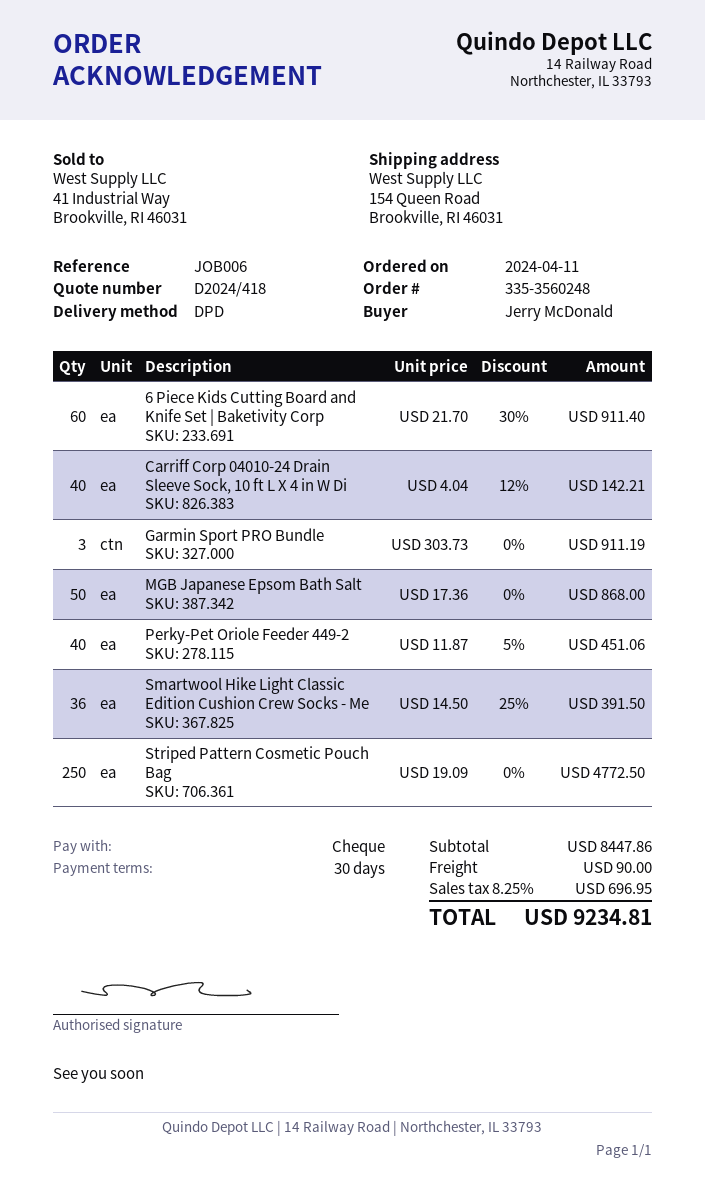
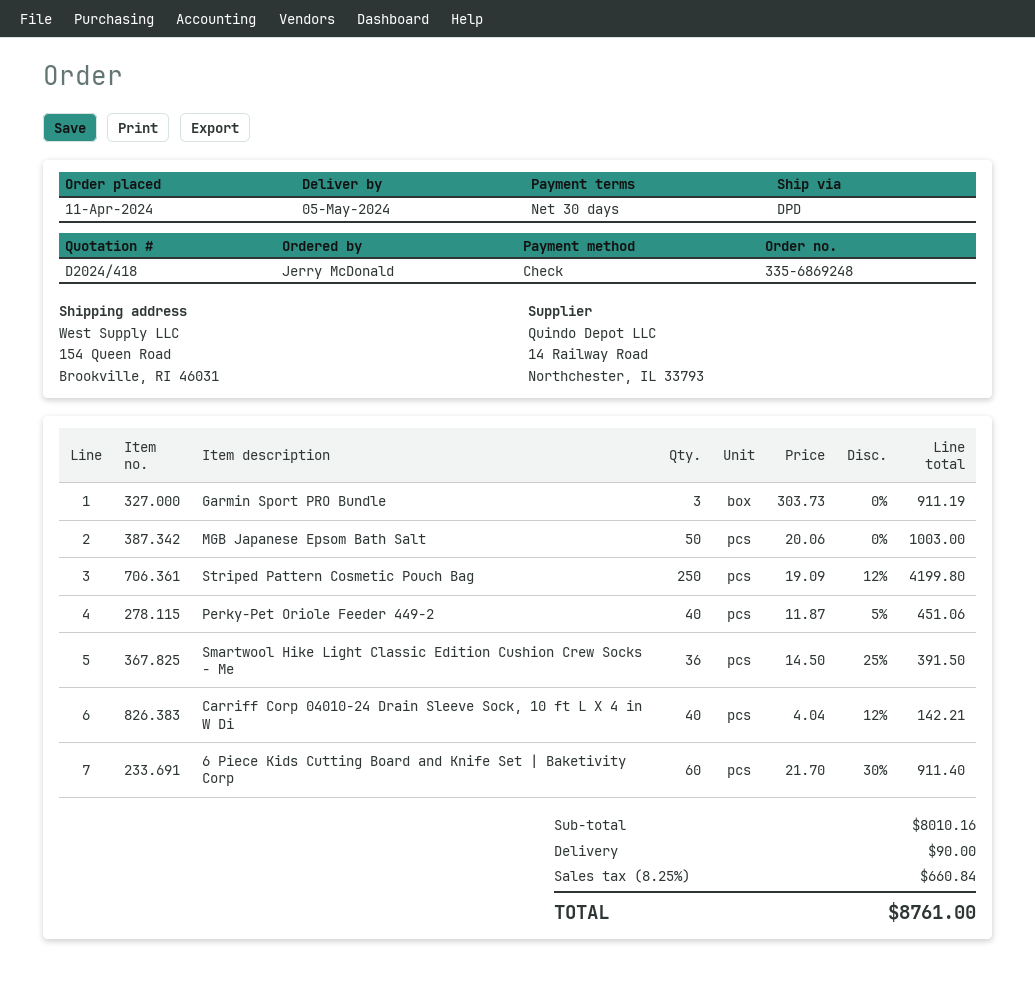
order number: 335-3560248 -> 335-6869248
MGB Japanese Epsom Bath Salt: 50 x 17.36 = 868.00 -> 50 x 20.06 = 1003.00
Striped Pattern Cosmetic Pouch Bag: 250 x 19.09 = 4772.50 -> 250 x 19.09 - 12% = 4199.80
subtotal: 8447.86 -> 8010.16
tax: 8.25% = 696.95 -> 8.25% = 660.84
total: 9234.81 -> 8761.00

